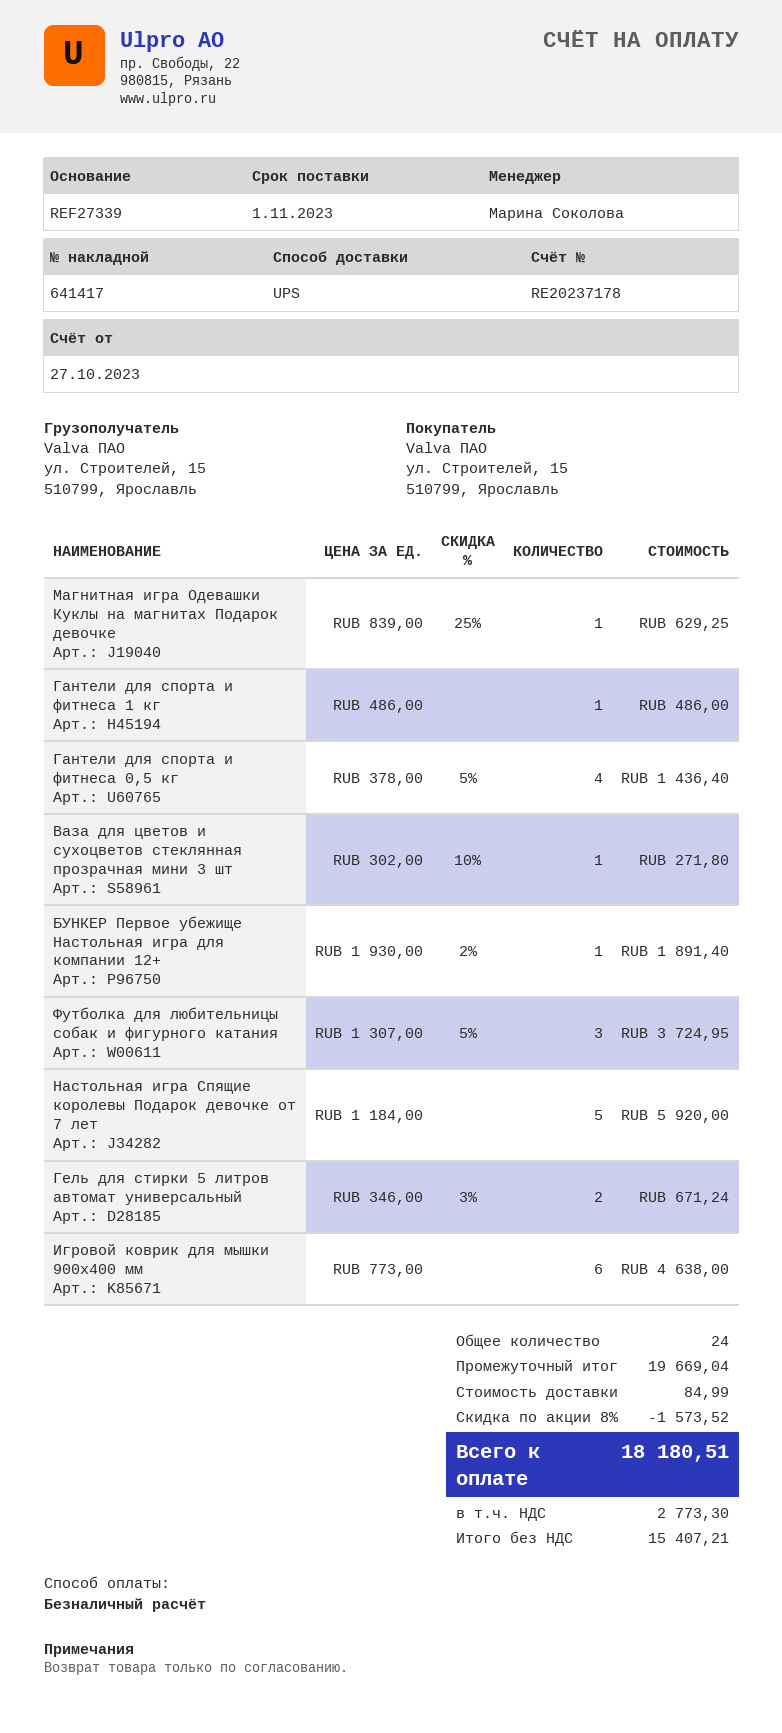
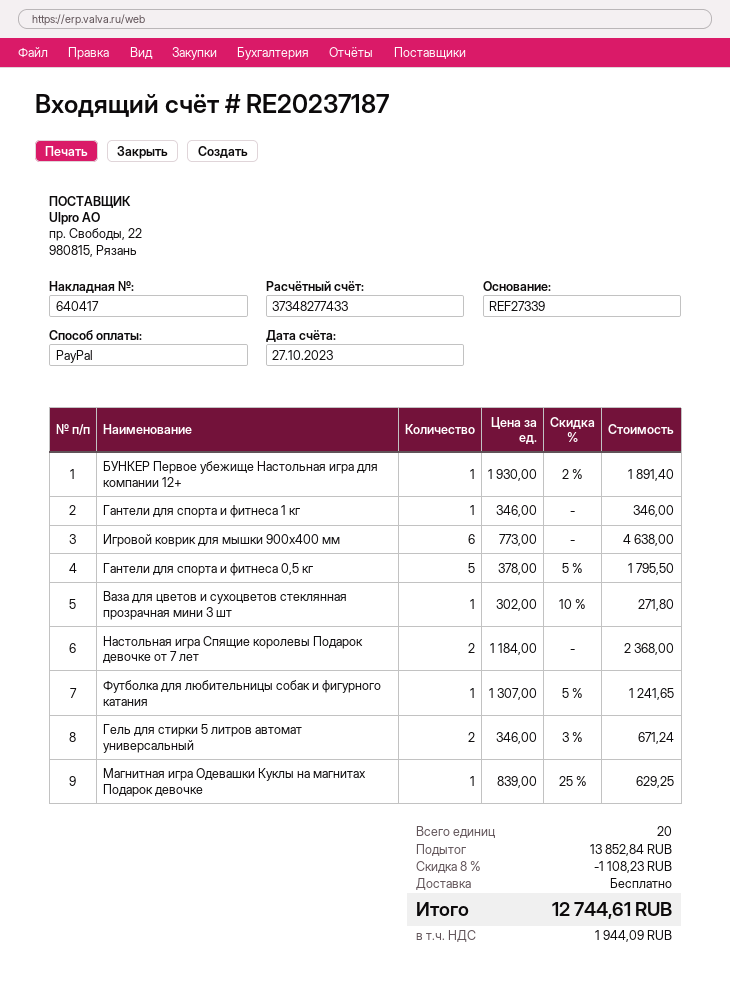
delivery note number: 641417 -> 640417
invoice number: RE20237178 -> RE20237187
payment method: bank transfer -> PayPal
Гантели для спорта и фитнеса 1 кг: 1 x 486.00 = 486.00 -> 1 x 346.00 = 346.00
Гантели для спорта и фитнеса 0,5 кг: 4 x 378.00 - 5% = 1436.40 -> 5 x 378.00 - 5% = 1795.50
Футболка для любительницы собак и фигурного катания: 3 x 1307.00 - 5% = 3724.95 -> 1 x 1307.00 - 5% = 1241.65
Настольная игра Спящие королевы Подарок девочке от 7 лет: 5 x 1184.00 = 5920.00 -> 2 x 1184.00 = 2368.00
total quantity: 24 -> 20
subtotal: 19669.04 -> 13852.84
discount: 8% = 1573.52 -> 8% = 1108.23
shipping: 84.99 -> 0.00
tax: 2773.30 -> 1944.09
total: 18180.51 -> 12744.61

